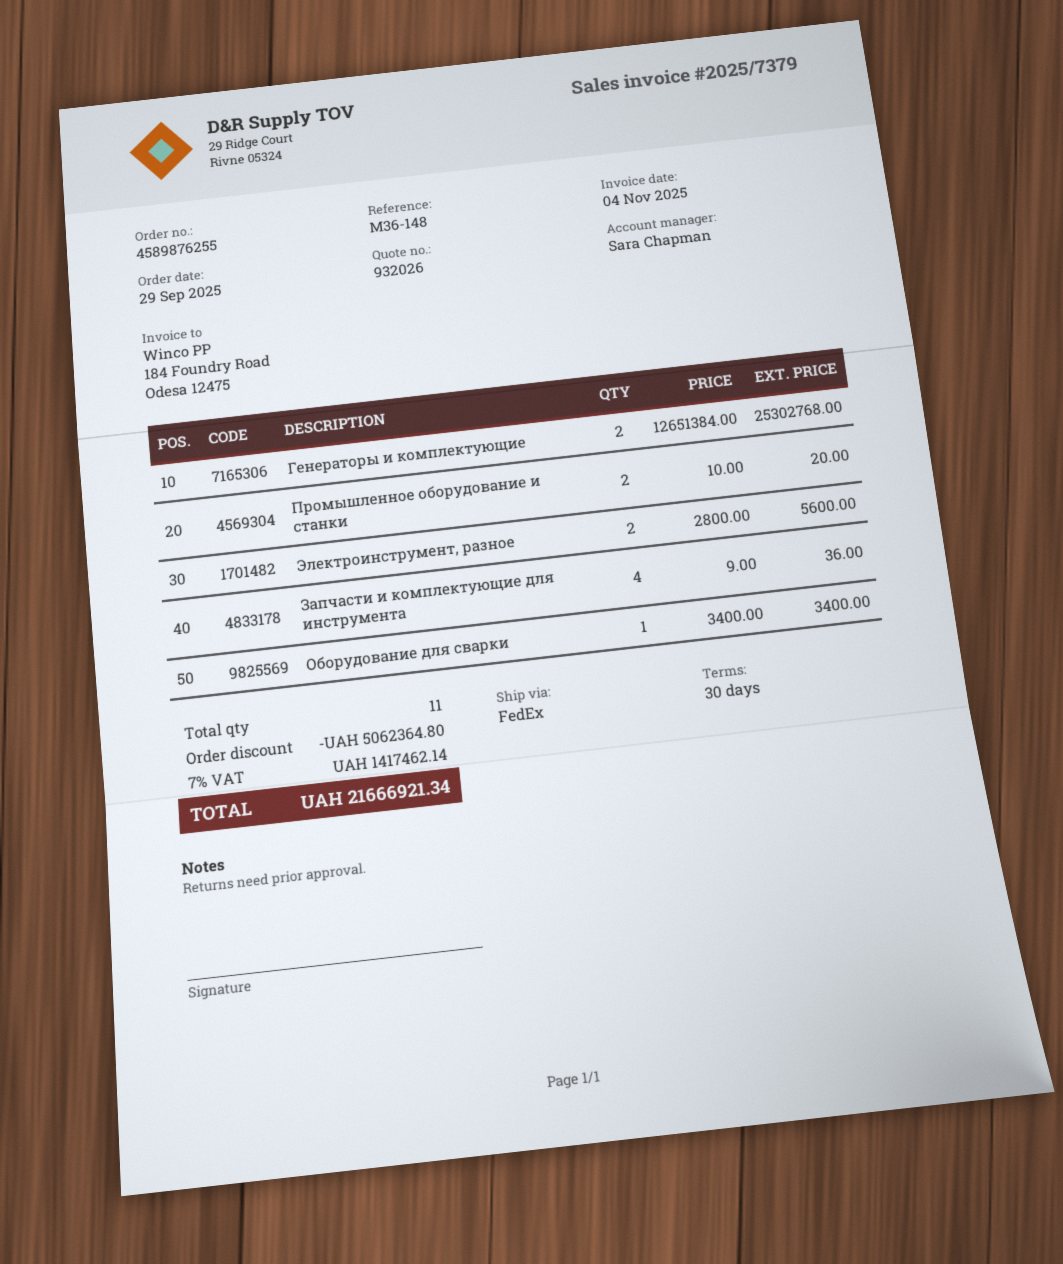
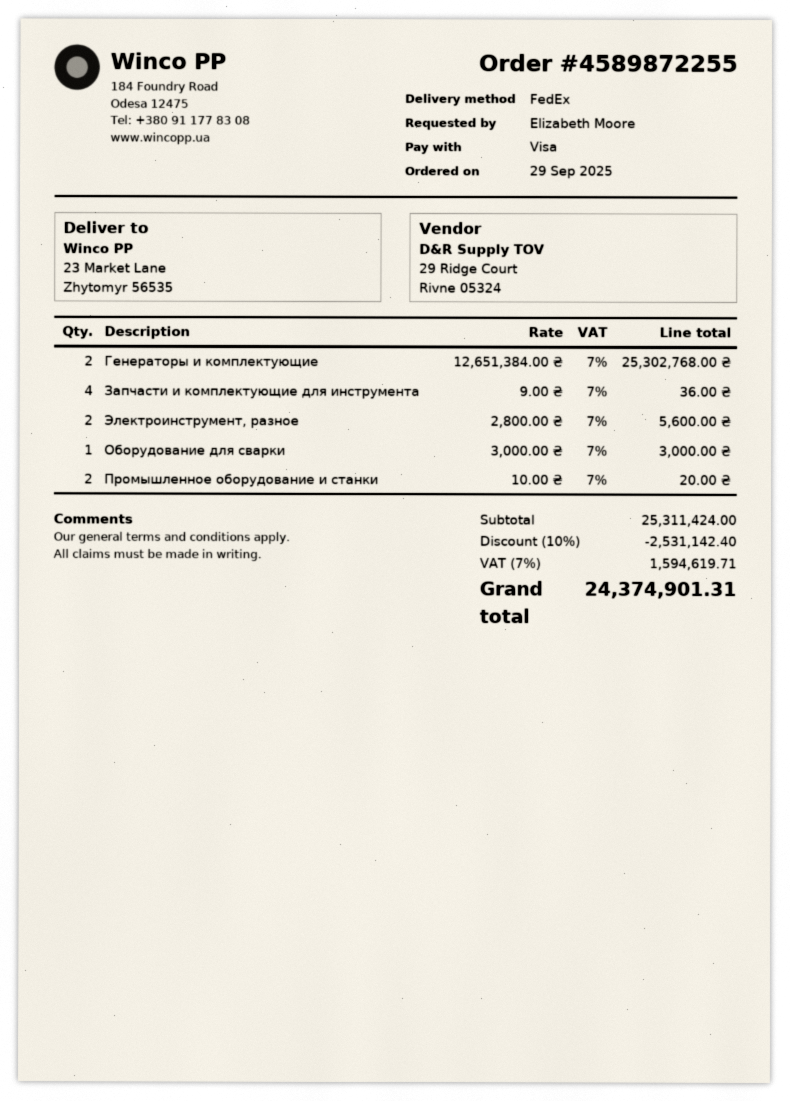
order number: 4589876255 -> 4589872255
Оборудование для сварки: 1 x 3400.00 = 3400.00 -> 1 x 3000.00 = 3000.00
discount: 5062364.80 -> 2531142.40
tax: 7% = 1417462.14 -> 7% = 1594619.71
total: 21666921.34 -> 24374901.31

